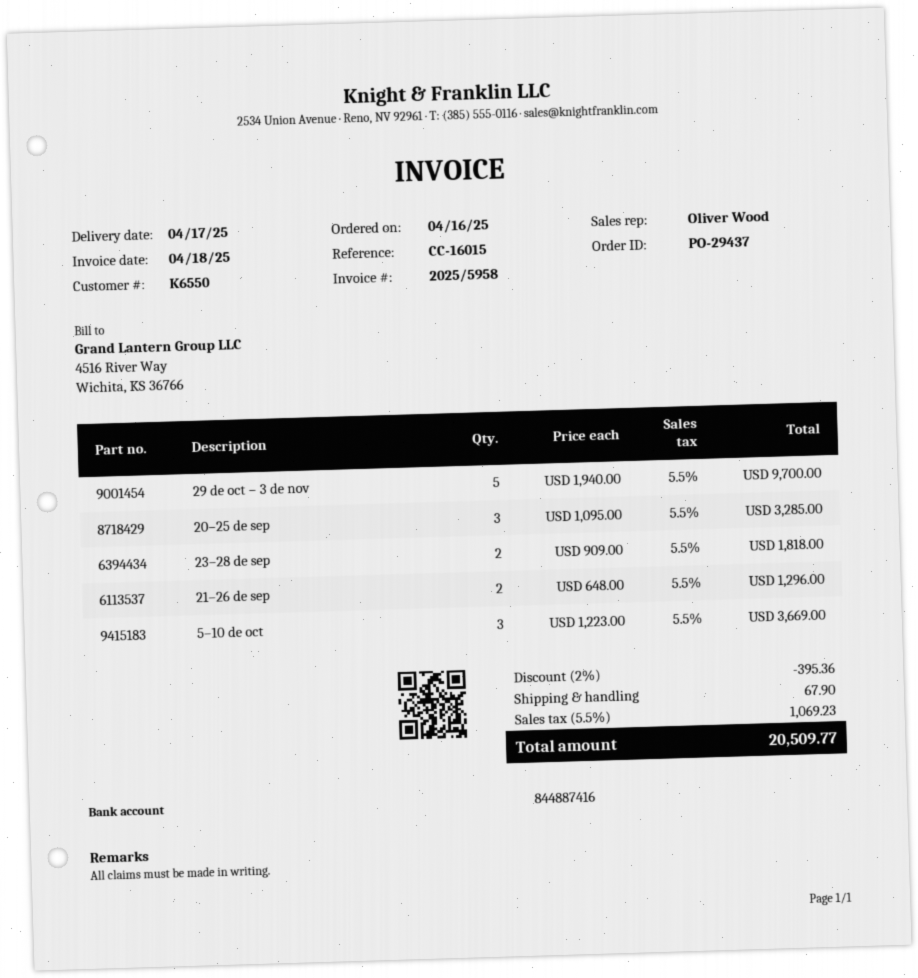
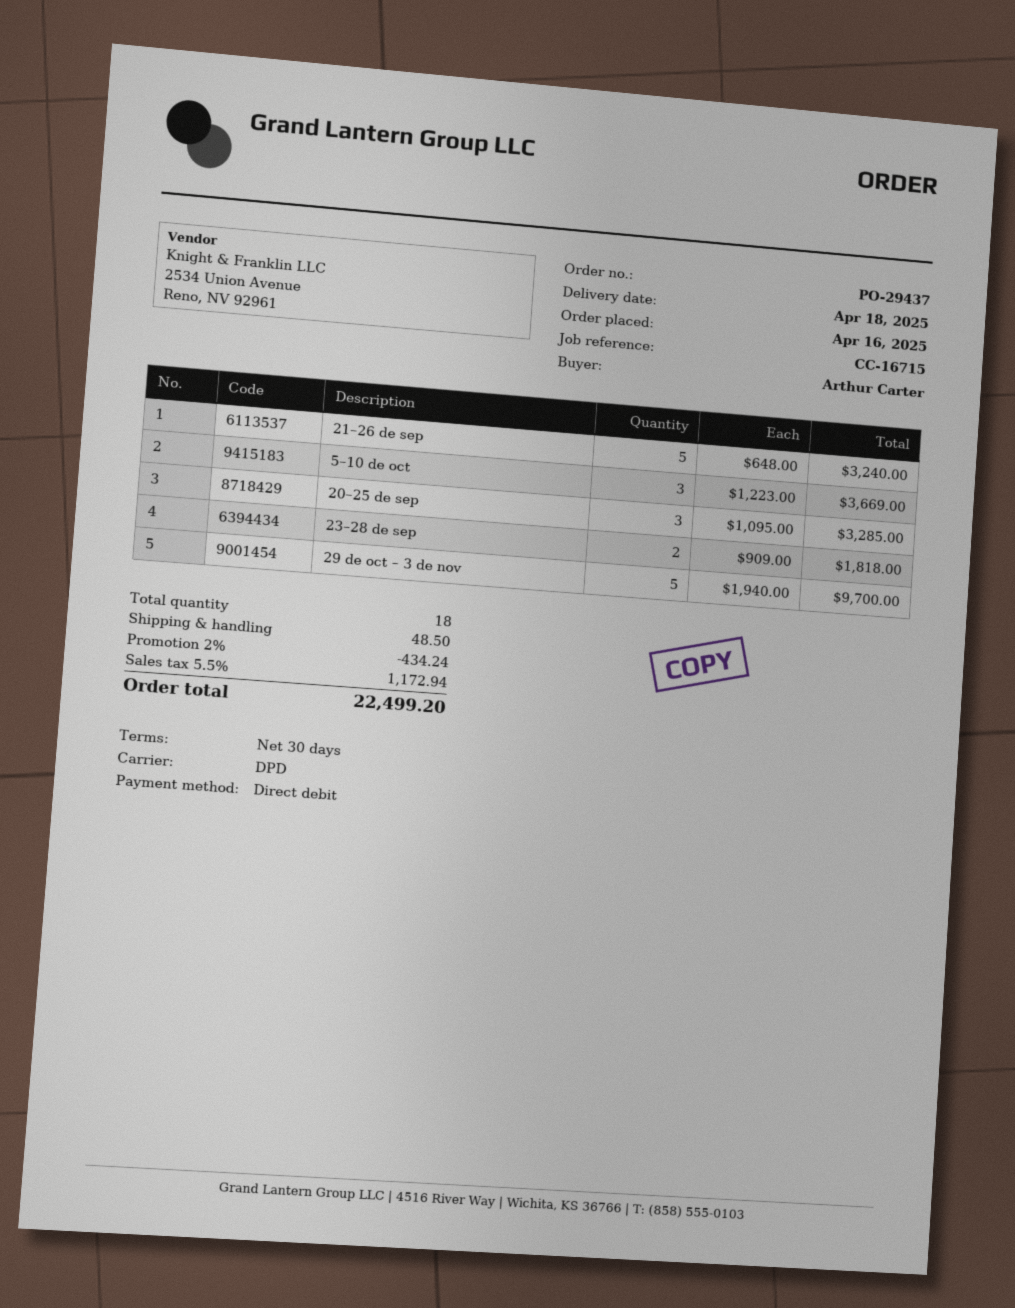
delivery date: 2025-04-17 -> 2025-04-18
reference: CC-16015 -> CC-16715
21–26 de sep: 2 x 648.00 = 1296.00 -> 5 x 648.00 = 3240.00
discount: 2% = 395.36 -> 2% = 434.24
shipping: 67.90 -> 48.50
tax: 5.5% = 1069.23 -> 5.5% = 1172.94
total: 20509.77 -> 22499.20

